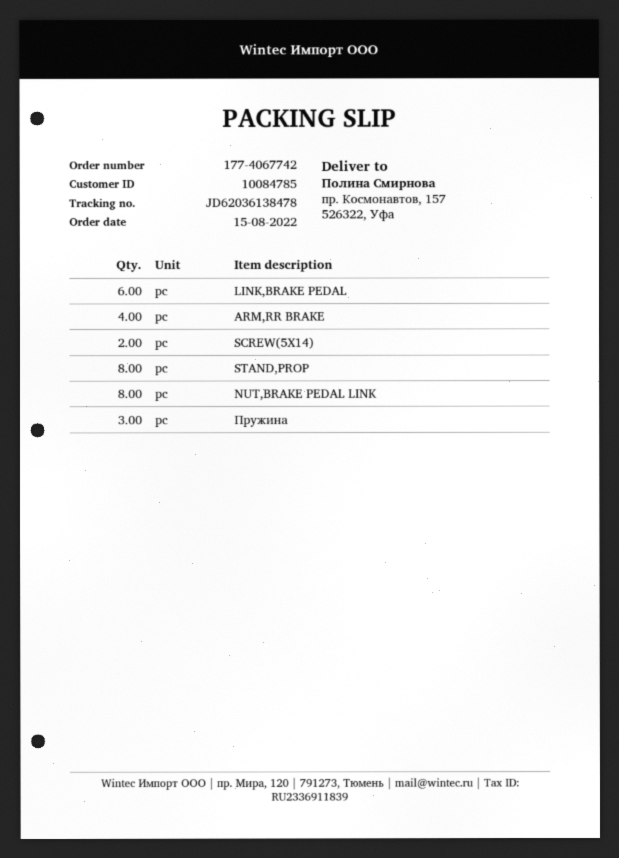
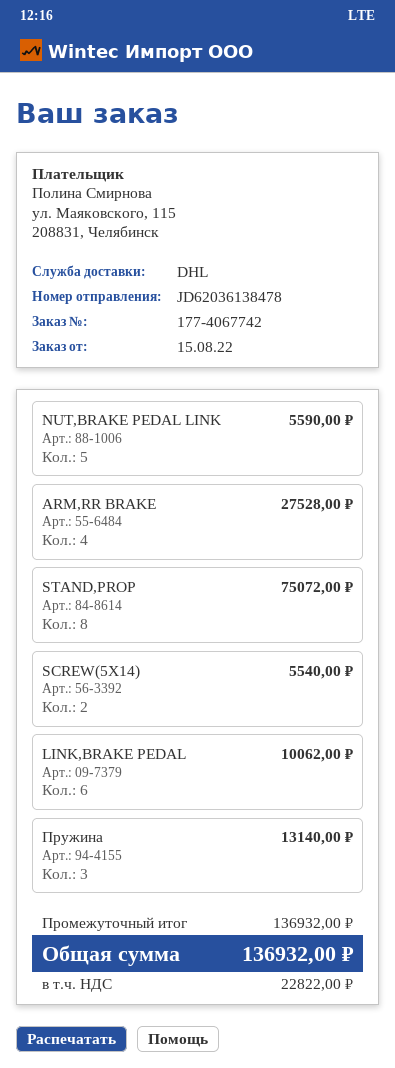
NUT,BRAKE PEDAL LINK: 8 -> 5

